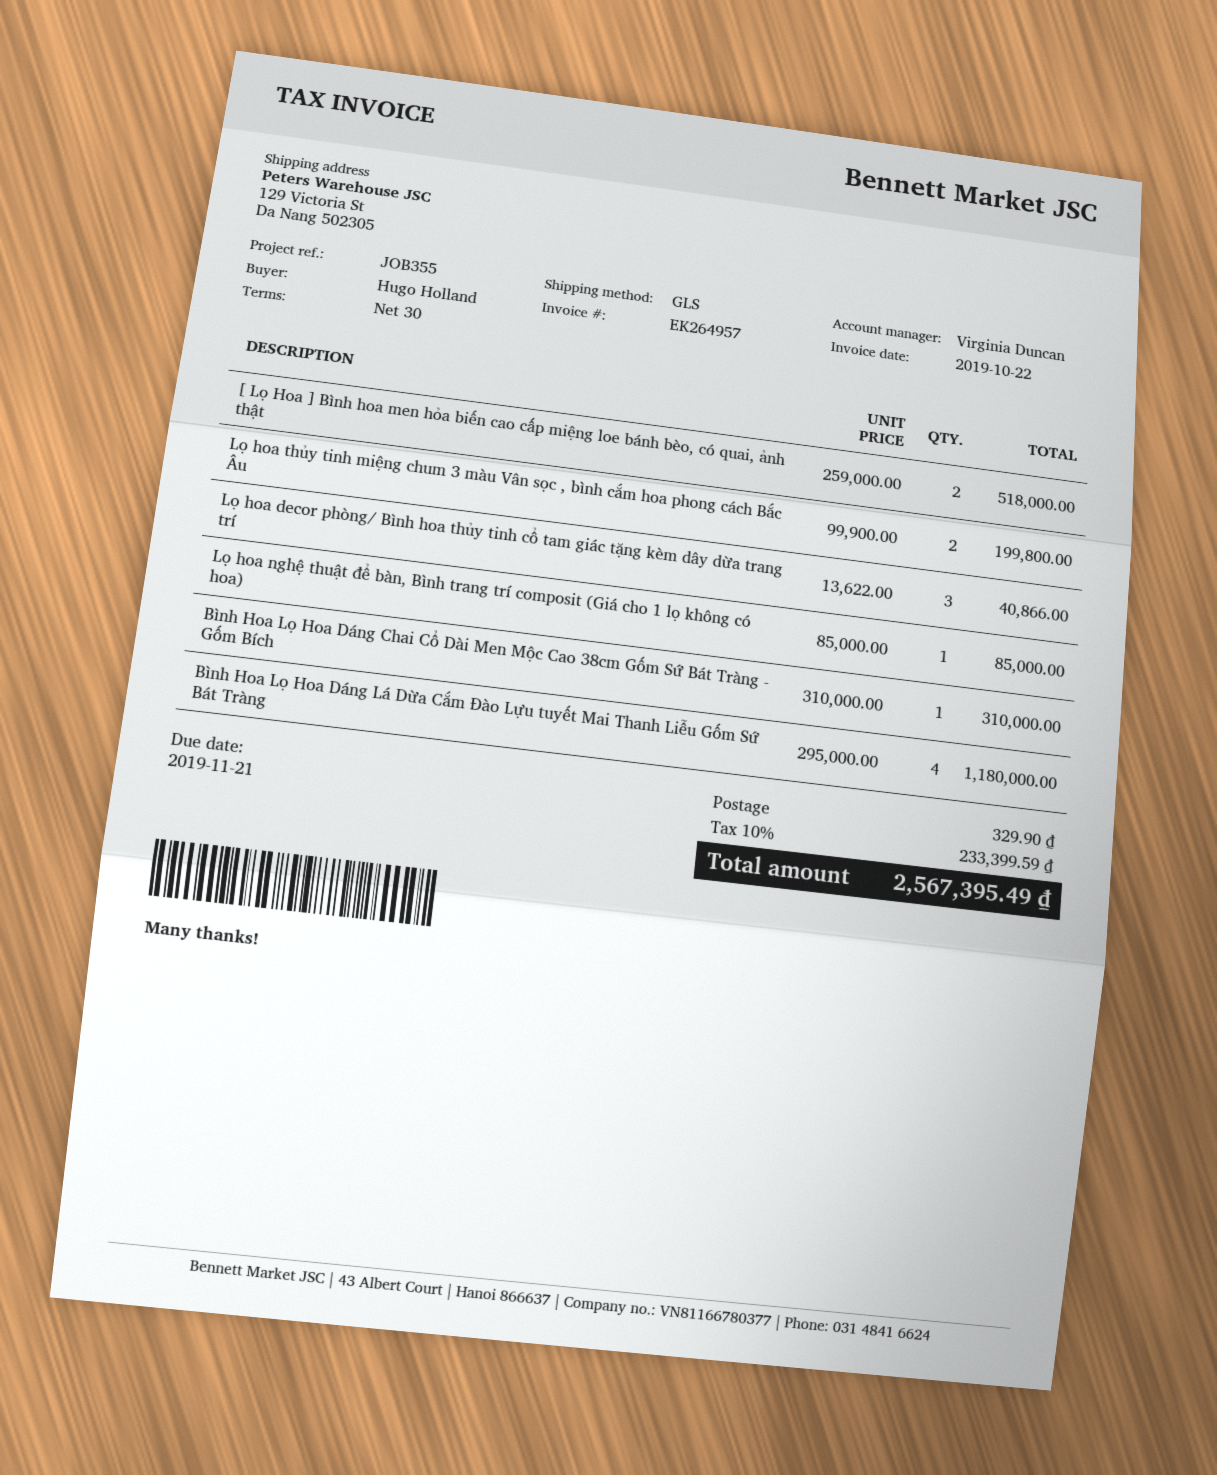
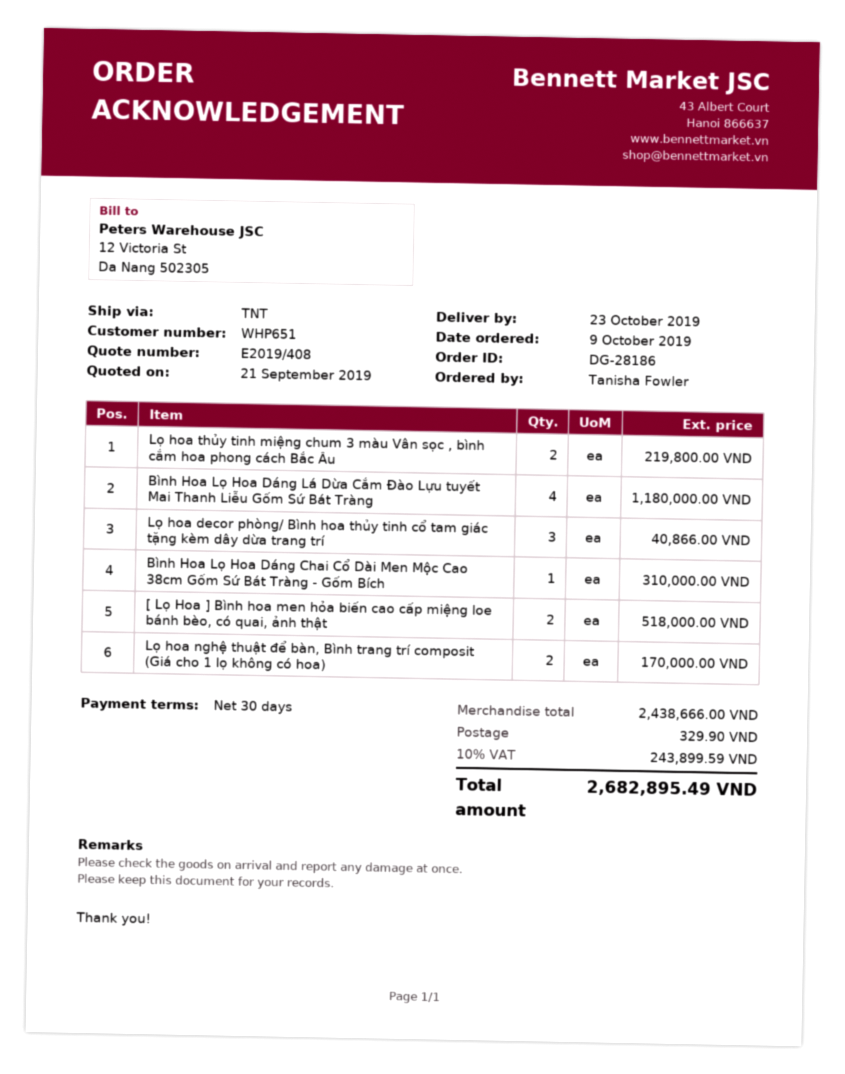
ordered by: Hugo Holland -> Tanisha Fowler
shipping method: GLS -> TNT
Lọ hoa thủy tinh miệng chum 3 màu Vân sọc , bình cắm hoa phong cách Bắc Âu: 2 for 199800.00 -> 2 for 219800.00
Lọ hoa nghệ thuật để bàn, Bình trang trí composit (Giá cho 1 lọ không có hoa): 1 for 85000.00 -> 2 for 170000.00
tax: 10% = 233399.59 -> 10% = 243899.59
total: 2567395.49 -> 2682895.49

